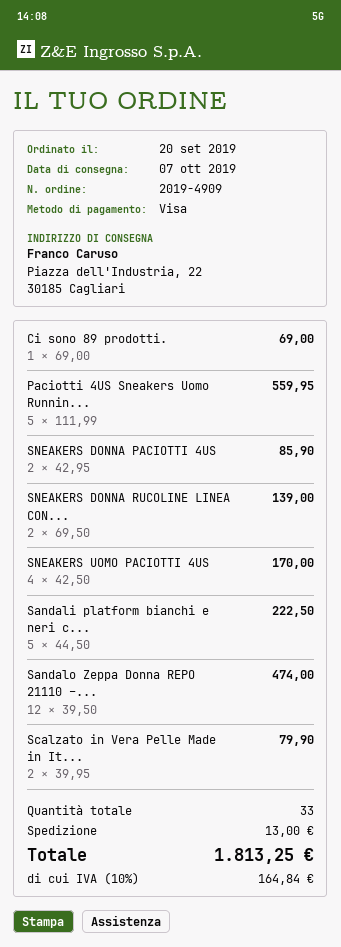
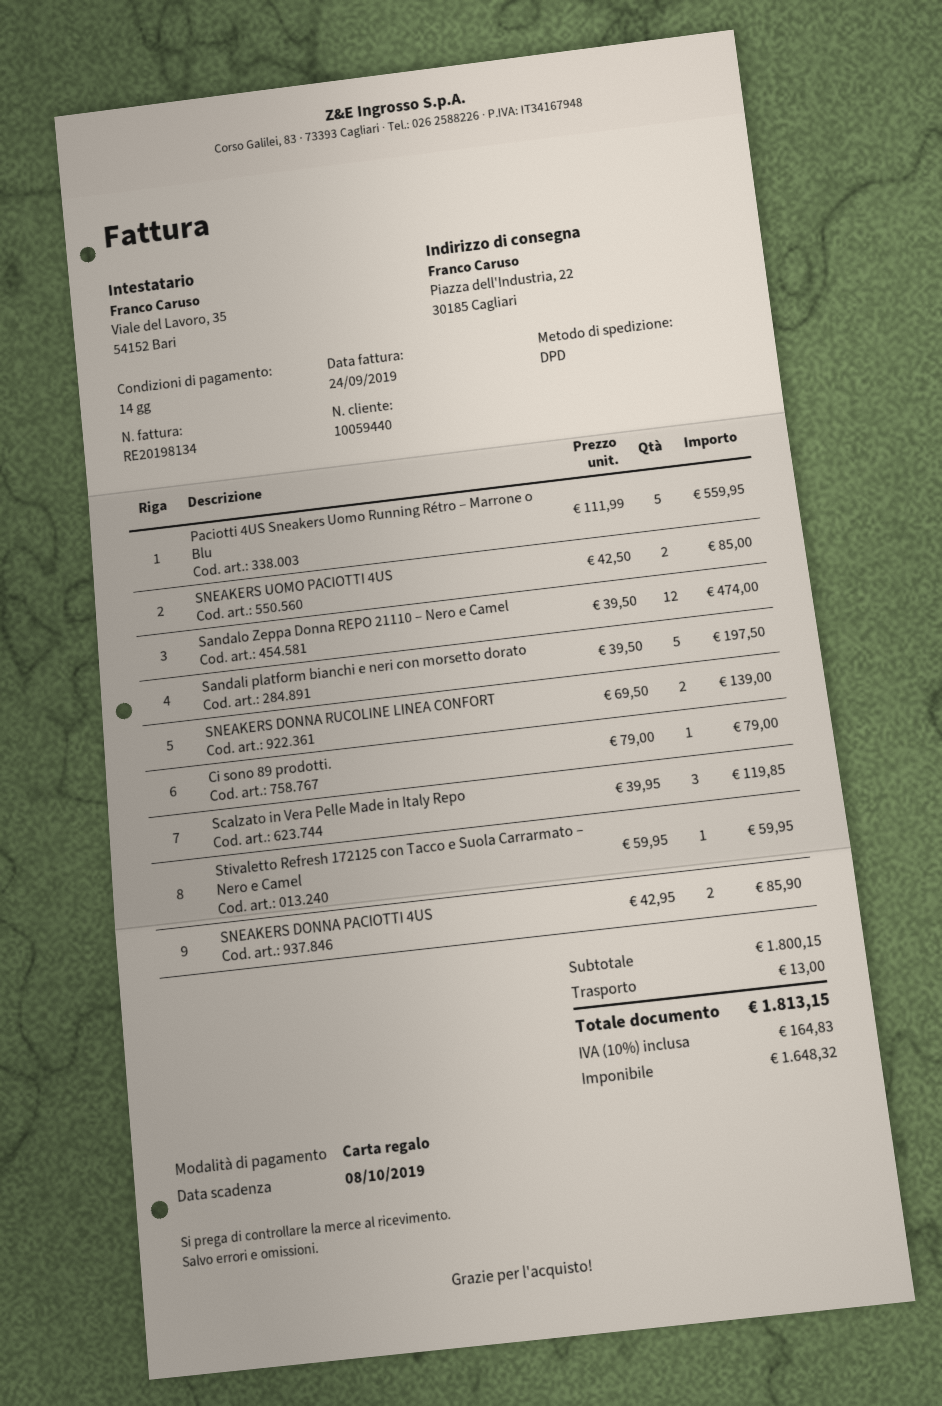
payment method: Visa -> gift card
Ci sono 89 prodotti.: 1 x 69.00 = 69.00 -> 1 x 79.00 = 79.00
SNEAKERS UOMO PACIOTTI 4US: 4 x 42.50 = 170.00 -> 2 x 42.50 = 85.00
Sandali platform bianchi e neri c...: 5 x 44.50 = 222.50 -> 5 x 39.50 = 197.50
Scalzato in Vera Pelle Made in It...: 2 x 39.95 = 79.90 -> 3 x 39.95 = 119.85
Stivaletto Refresh 172125 con Tacco e Suola Carrarmato – Nero e Camel: none -> 1 x 59.95 = 59.95
tax: 10% = 164.84 -> 10% = 164.83
total: 1813.25 -> 1813.15

